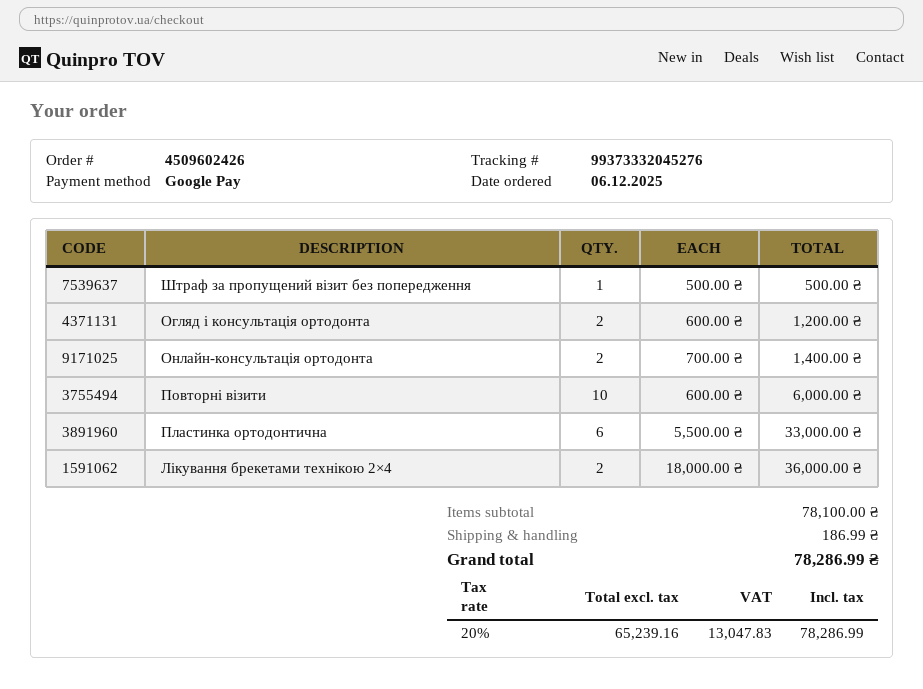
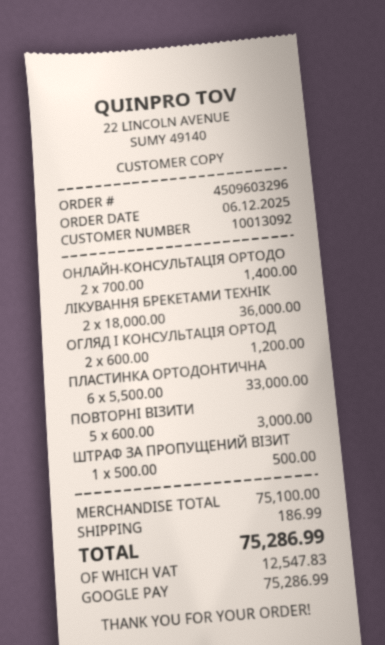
order number: 4509602426 -> 4509603296
Повторні візити: 10 x 600.00 = 6000.00 -> 5 x 600.00 = 3000.00
subtotal: 78100.00 -> 75100.00
tax: 13047.83 -> 12547.83
total: 78286.99 -> 75286.99

